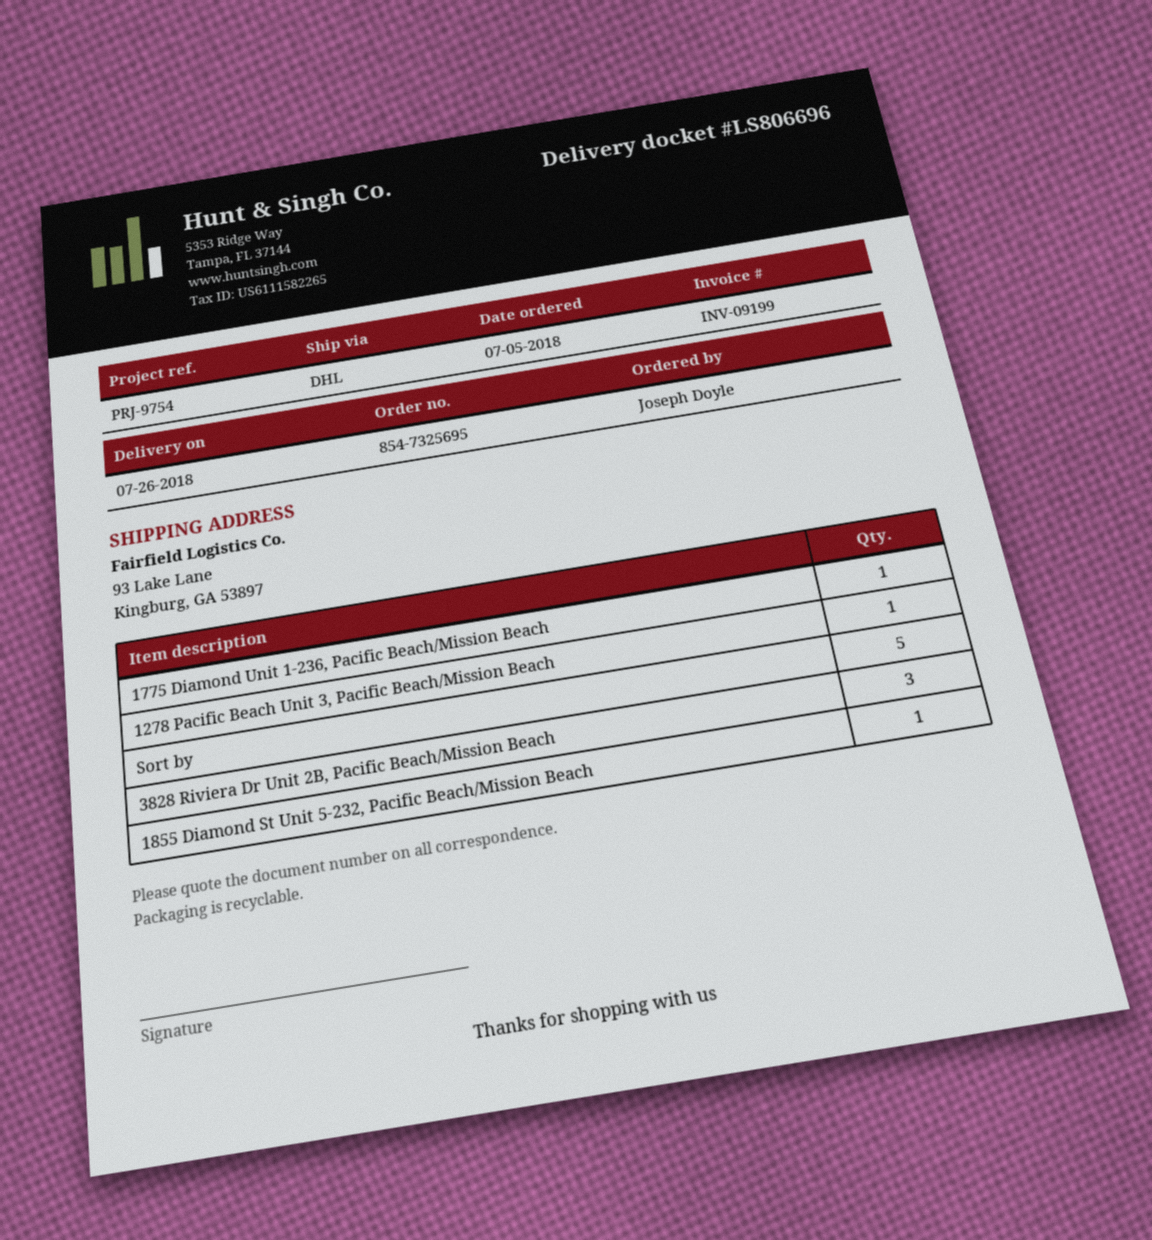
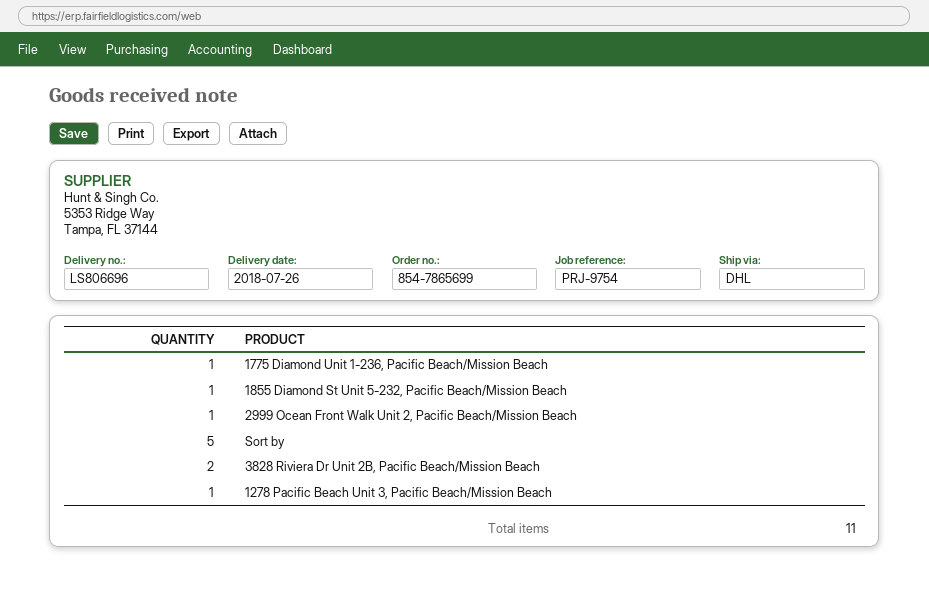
order number: 854-7325695 -> 854-7865699
3828 Riviera Dr Unit 2B, Pacific Beach/Mission Beach: 3 -> 2
2999 Ocean Front Walk Unit 2, Pacific Beach/Mission Beach: none -> 1

